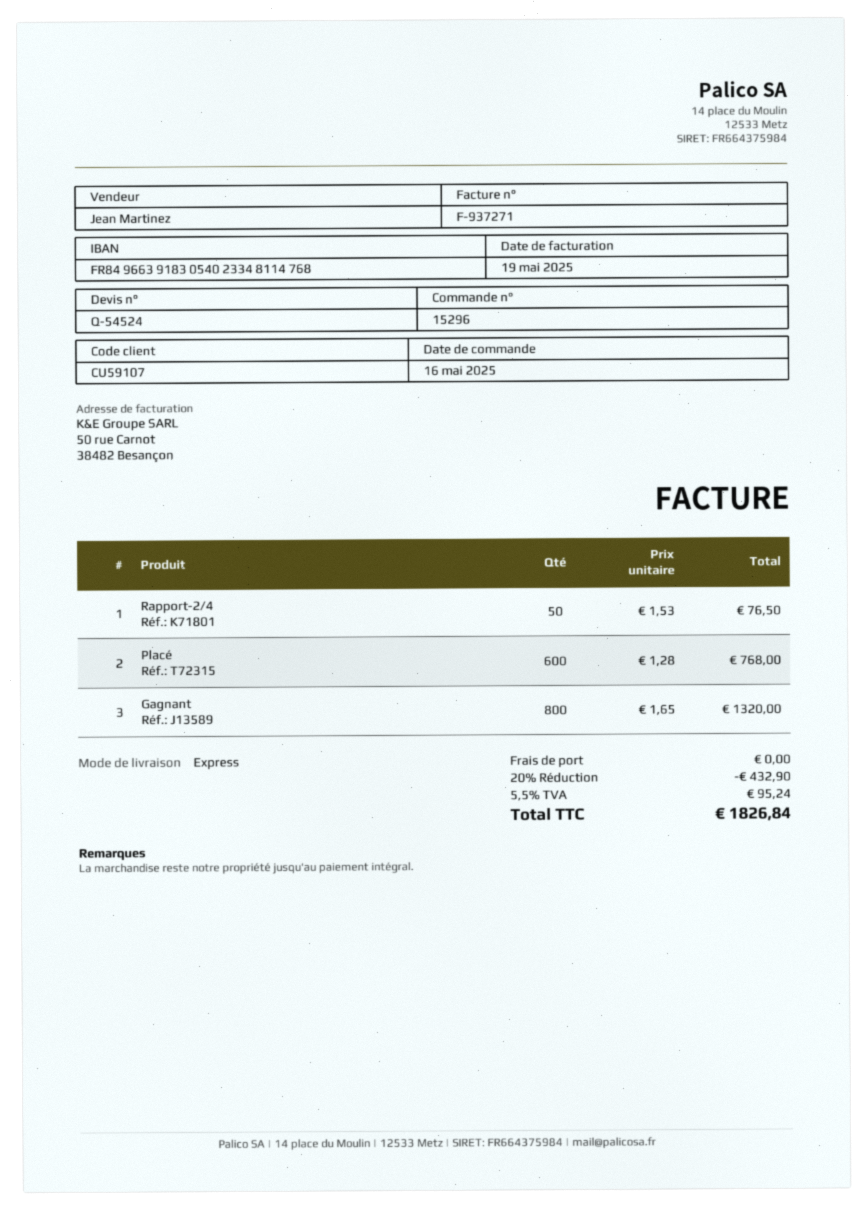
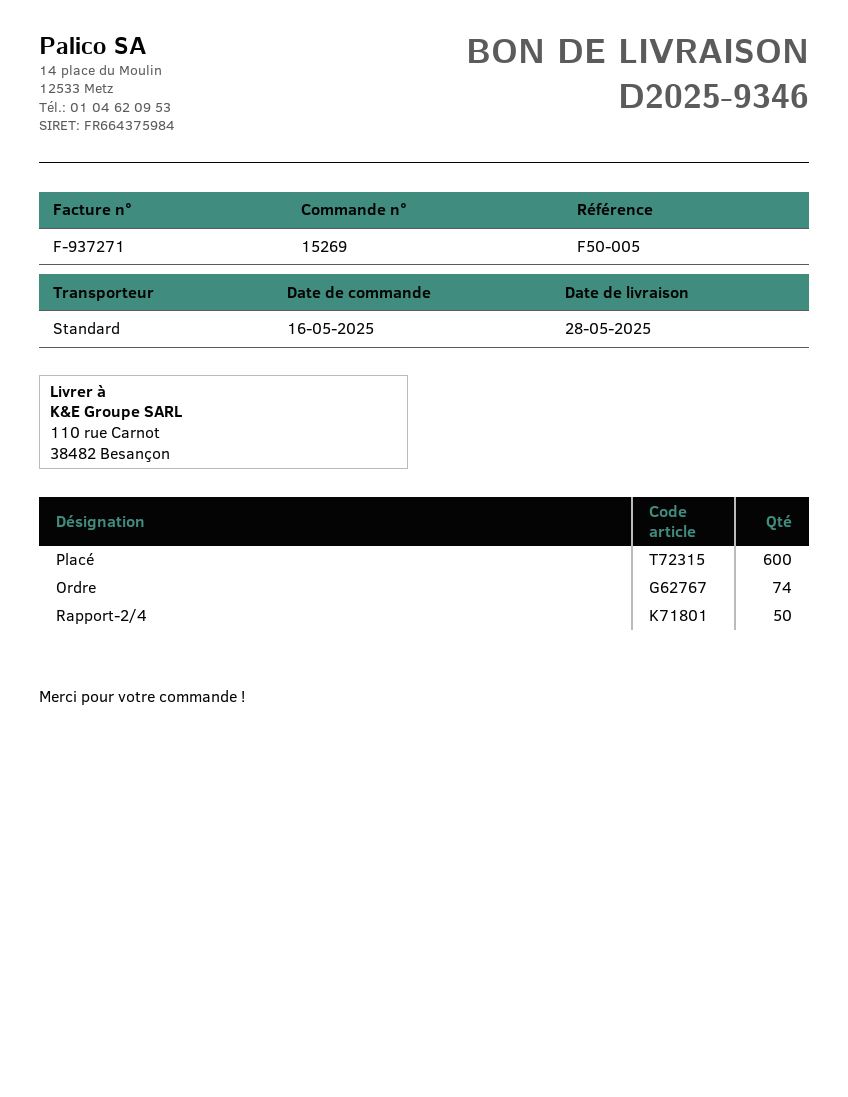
order number: 15296 -> 15269
shipping method: express -> standard
Gagnant: 800 -> none
Ordre: none -> 74

